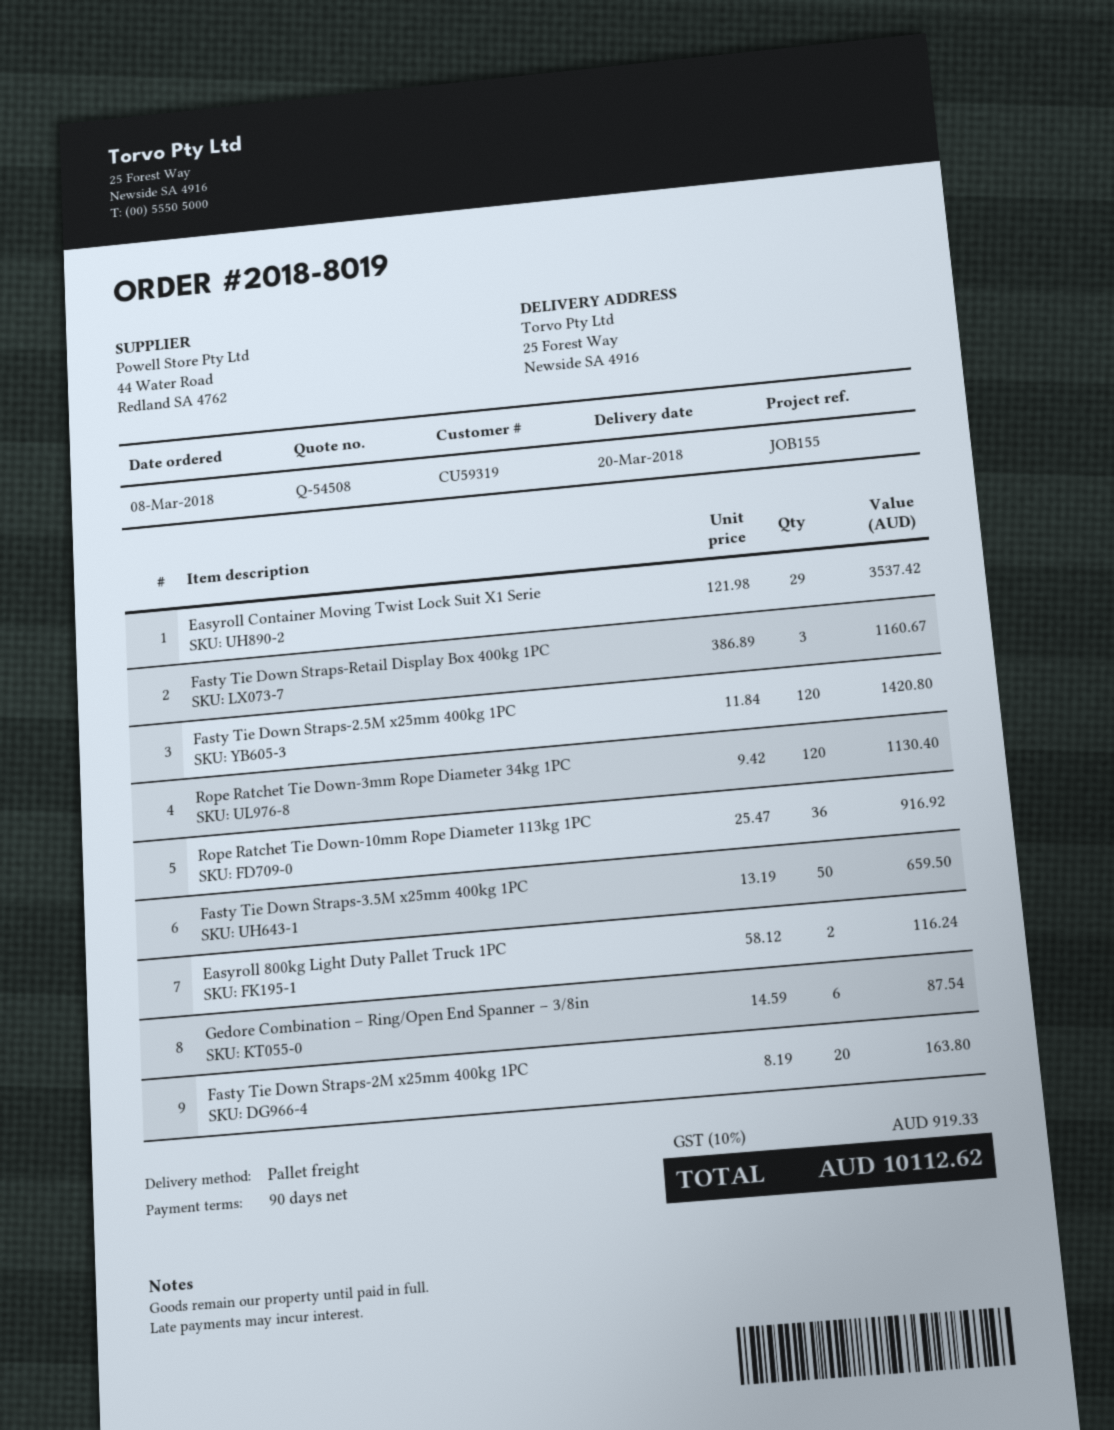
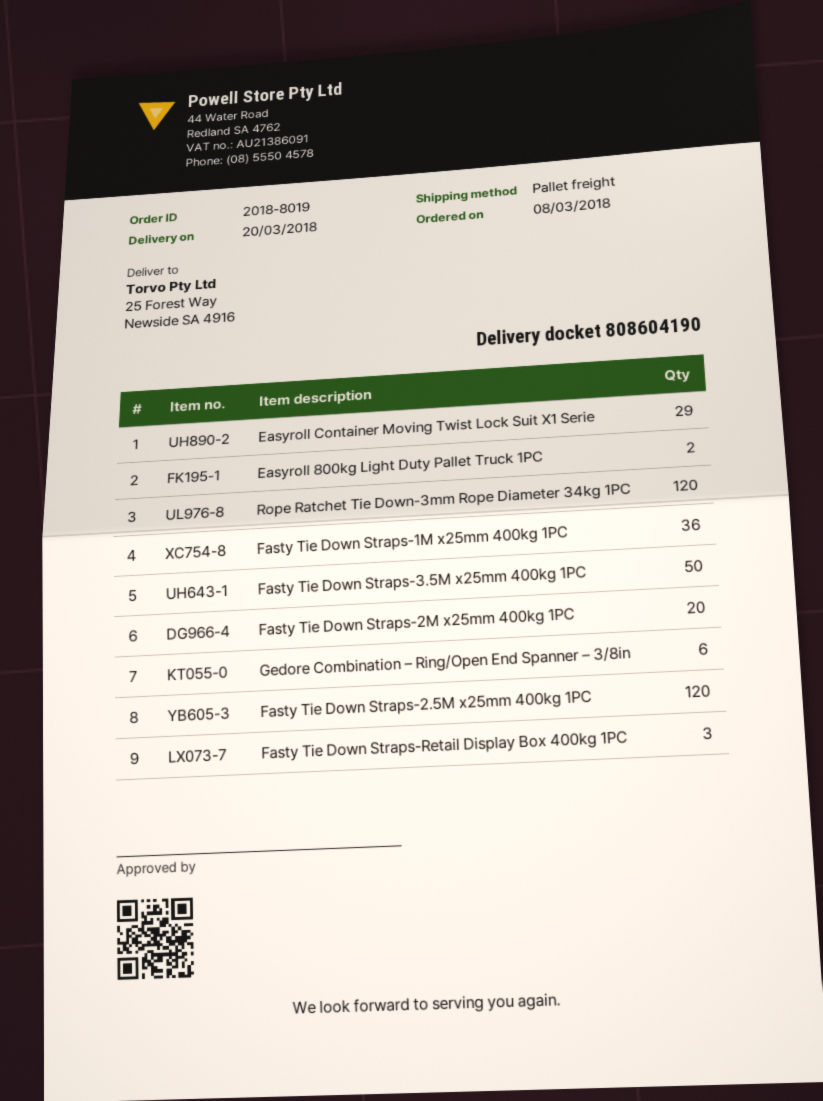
Rope Ratchet Tie Down-10mm Rope Diameter 113kg 1PC: 36 -> none
Fasty Tie Down Straps-1M x25mm 400kg 1PC: none -> 36

